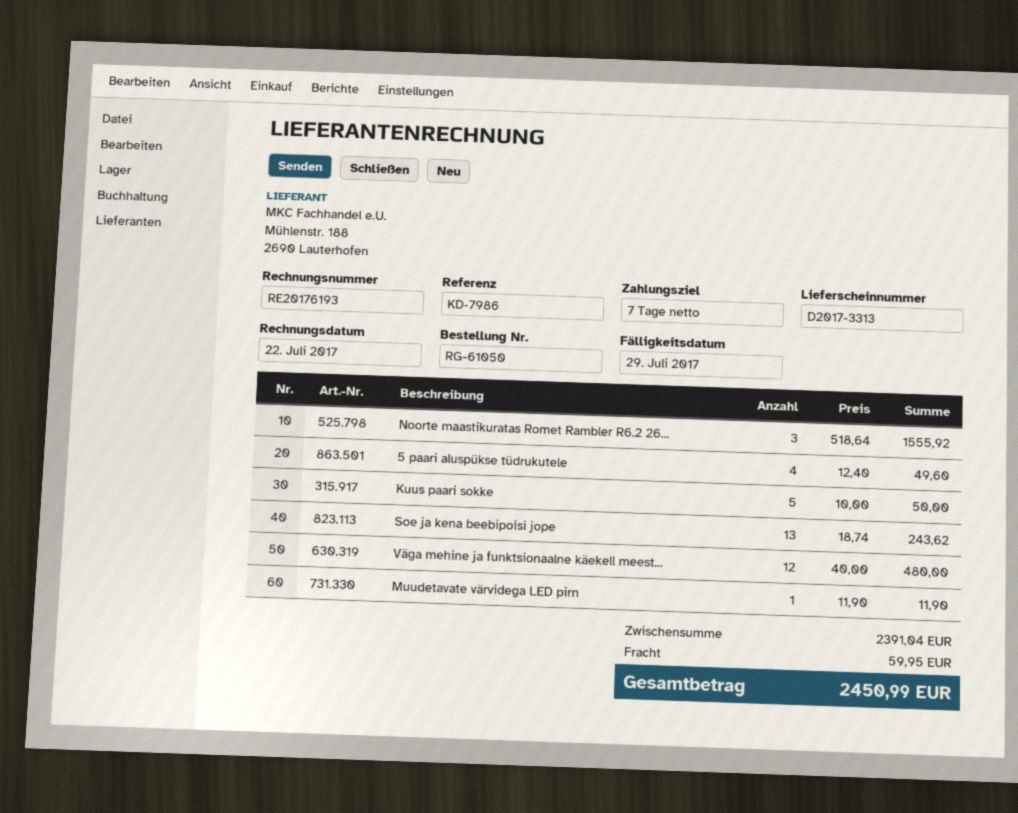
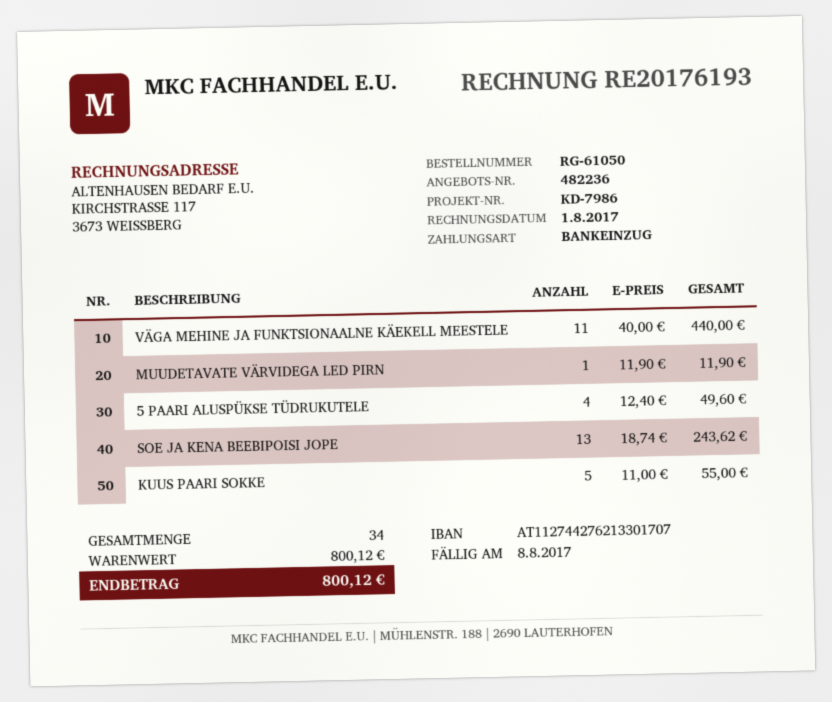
invoice date: 2017-07-22 -> 2017-08-01
due date: 2017-07-29 -> 2017-08-08
Noorte maastikuratas Romet Rambler R6.2 26...: 3 x 518.64 = 1555.92 -> none
Kuus paari sokke: 5 x 10.00 = 50.00 -> 5 x 11.00 = 55.00
Väga mehine ja funktsionaalne käekell meest...: 12 x 40.00 = 480.00 -> 11 x 40.00 = 440.00
subtotal: 2391.04 -> 800.12
shipping: 59.95 -> none
total: 2450.99 -> 800.12

